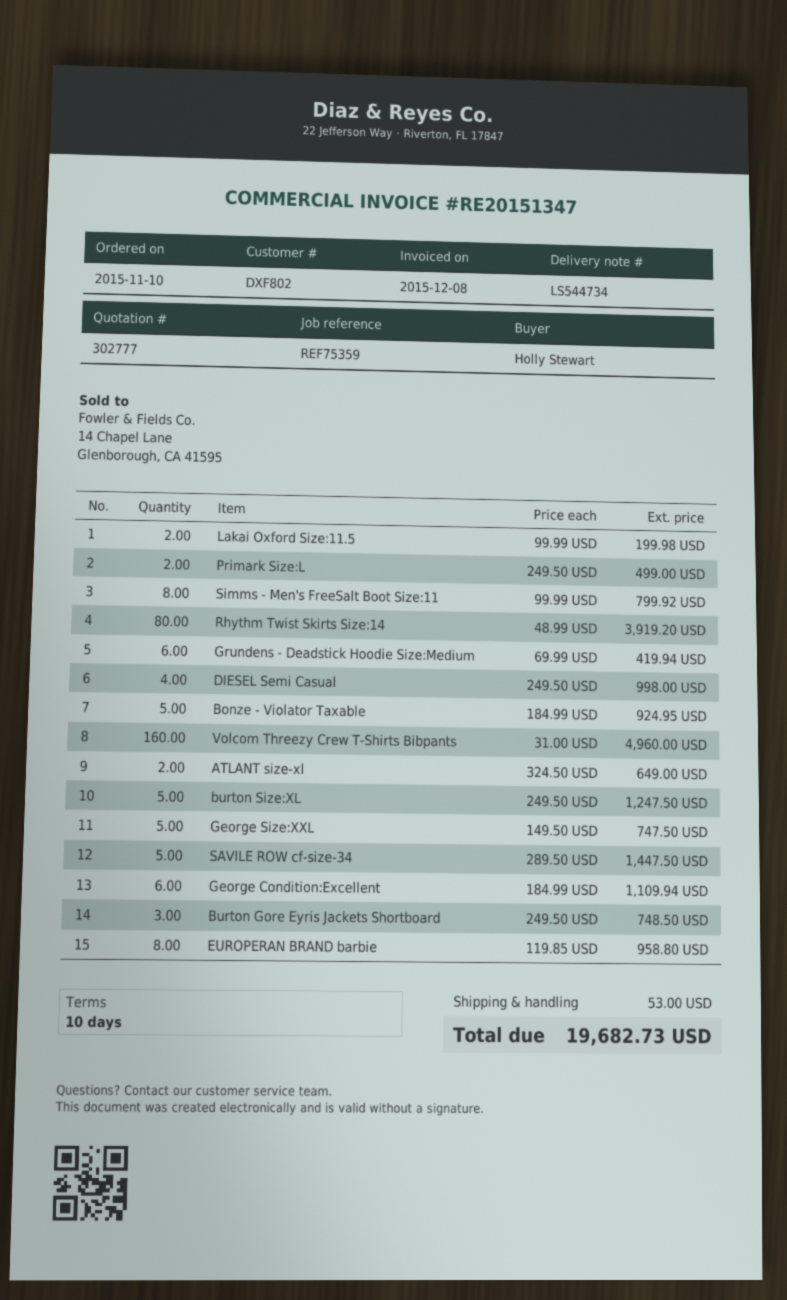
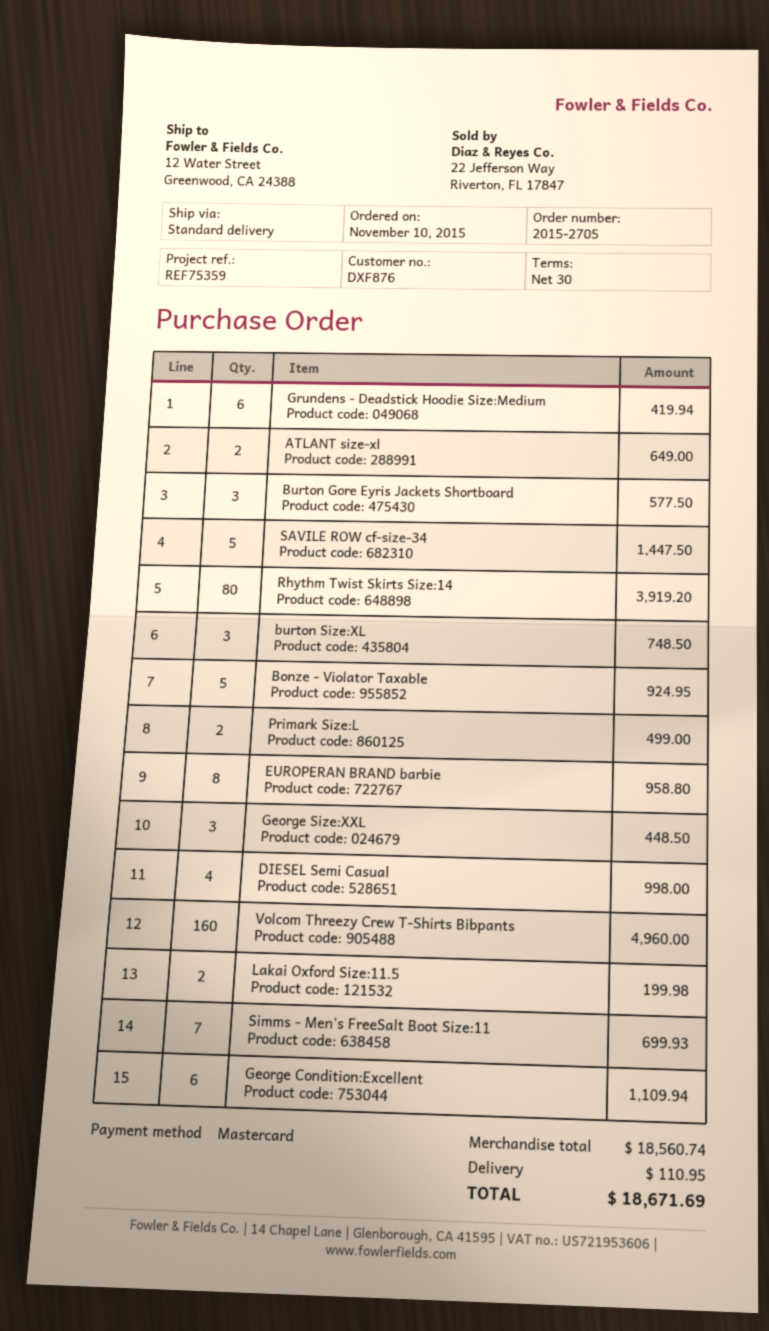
payment terms: 10 days -> 30 days
customer number: DXF802 -> DXF876
Simms - Men's FreeSalt Boot Size:11: 8 for 799.92 -> 7 for 699.93
burton Size:XL: 5 for 1247.50 -> 3 for 748.50
George Size:XXL: 5 for 747.50 -> 3 for 448.50
Burton Gore Eyris Jackets Shortboard: 3 for 748.50 -> 3 for 577.50
shipping: 53.00 -> 110.95
total: 19682.73 -> 18671.69

